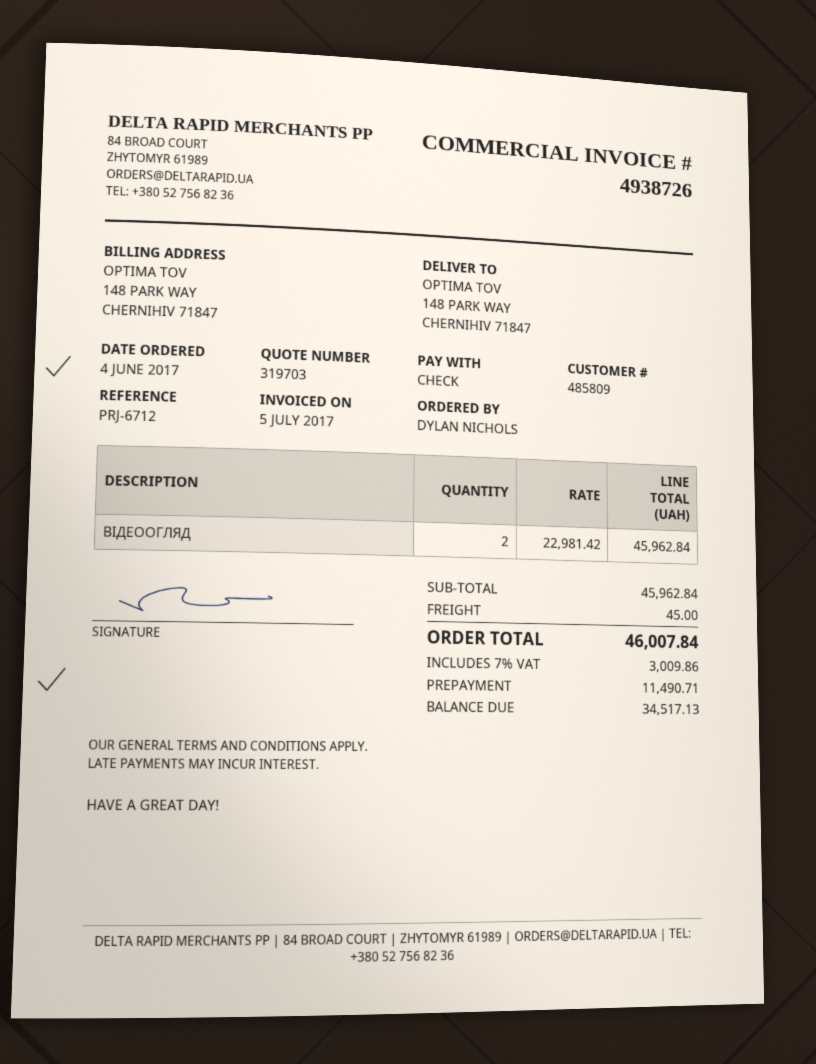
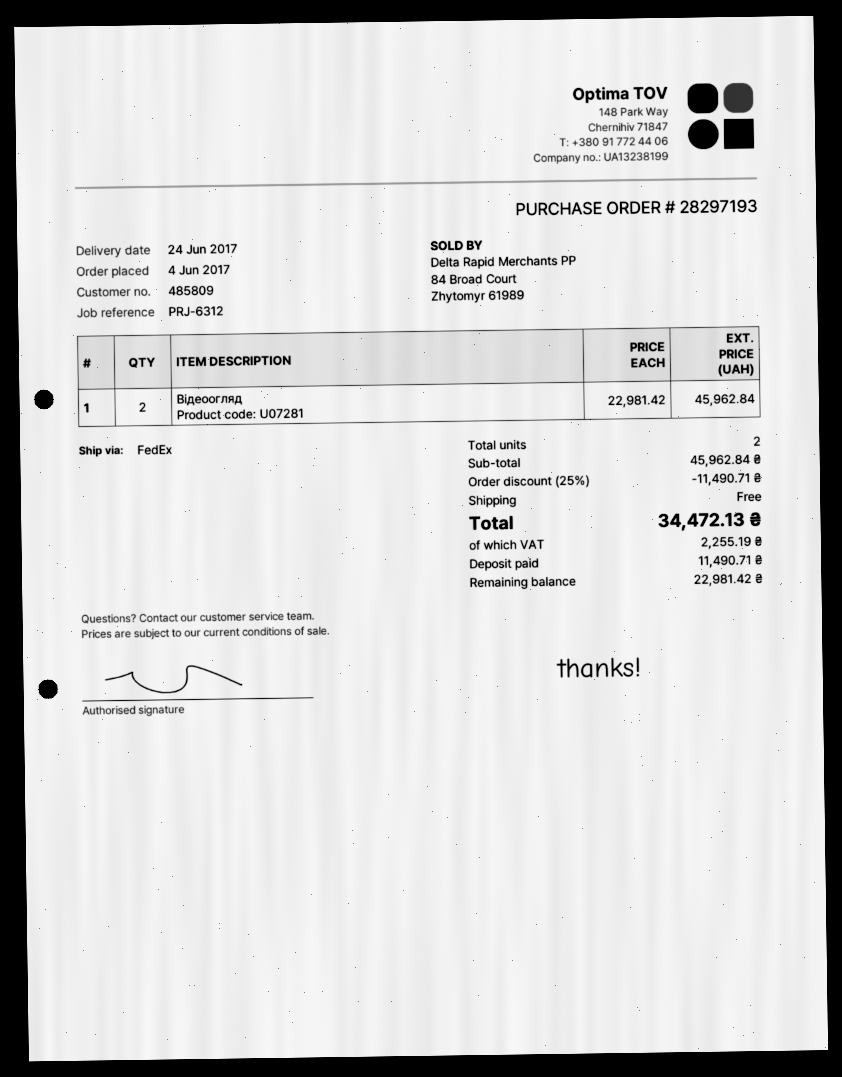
reference: PRJ-6712 -> PRJ-6312
discount: none -> 25% = 11490.71
shipping: 45.00 -> 0.00
tax: 3009.86 -> 2255.19
total: 46007.84 -> 34472.13
balance: 34517.13 -> 22981.42

